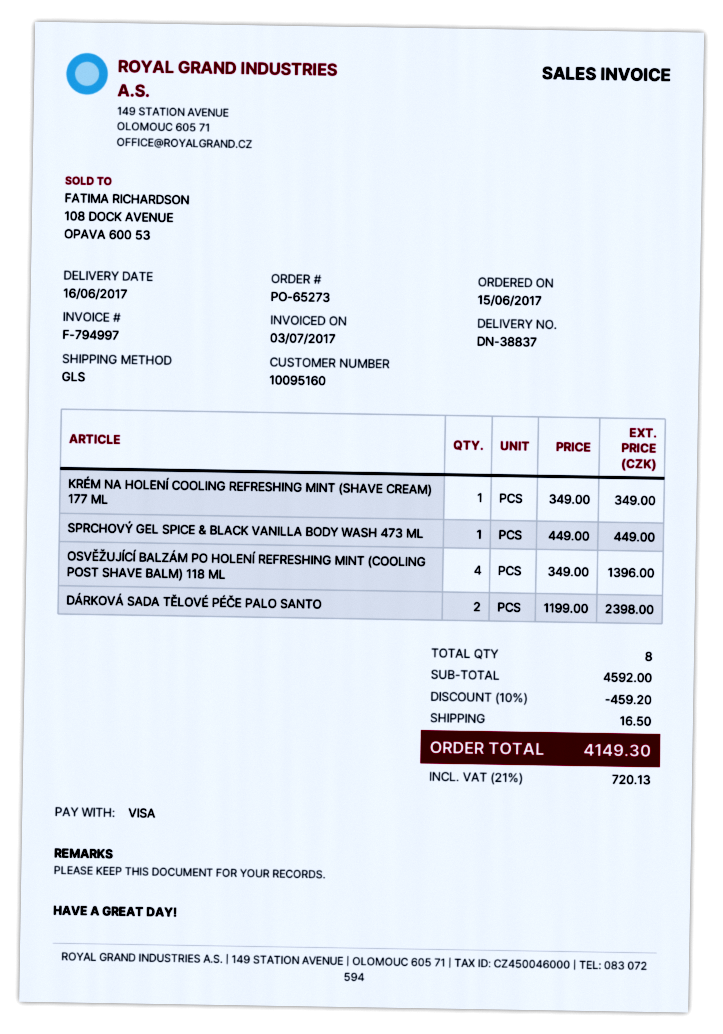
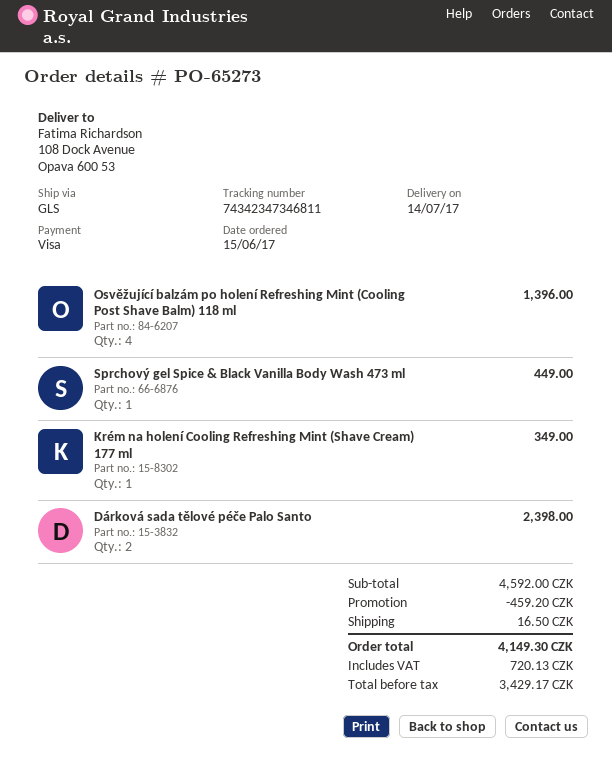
delivery date: 2017-06-16 -> 2017-07-14

